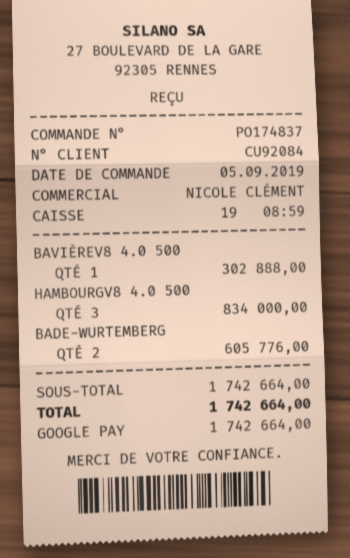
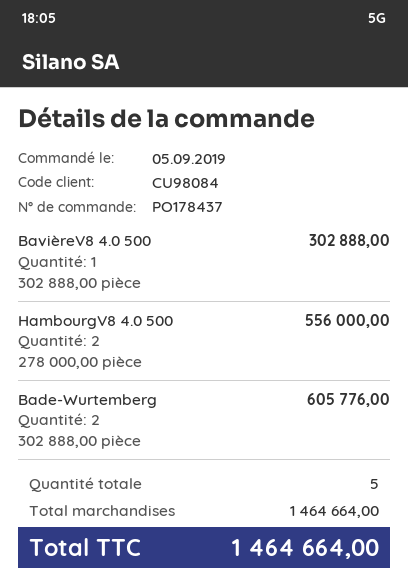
order number: PO174837 -> PO178437
customer number: CU92084 -> CU98084
HAMBOURGV8 4.0 500: 3 for 834000.00 -> 2 for 556000.00
subtotal: 1742664.00 -> 1464664.00
total: 1742664.00 -> 1464664.00

